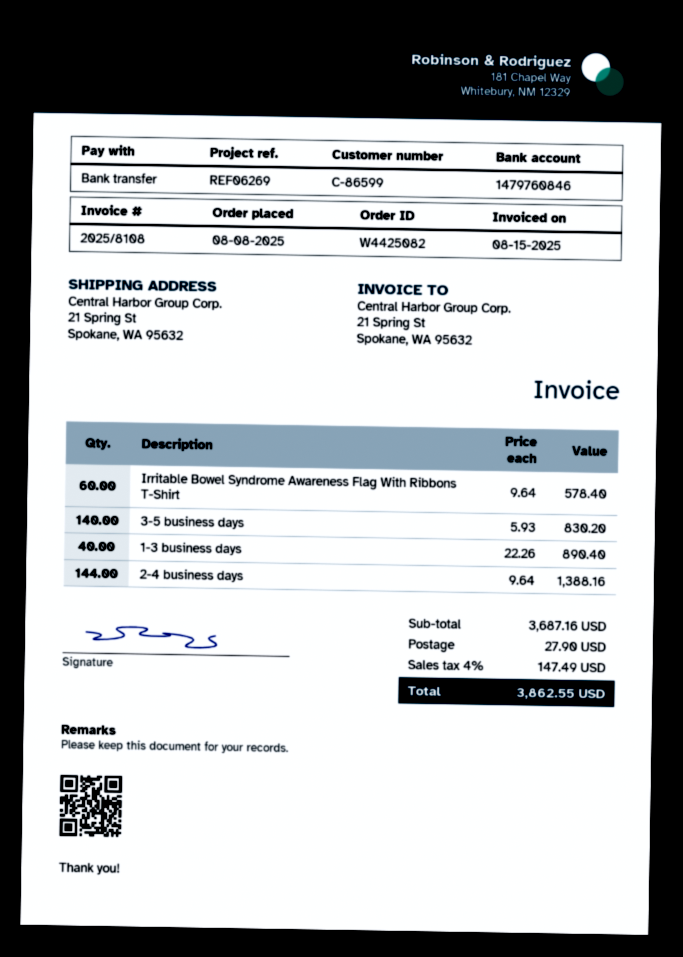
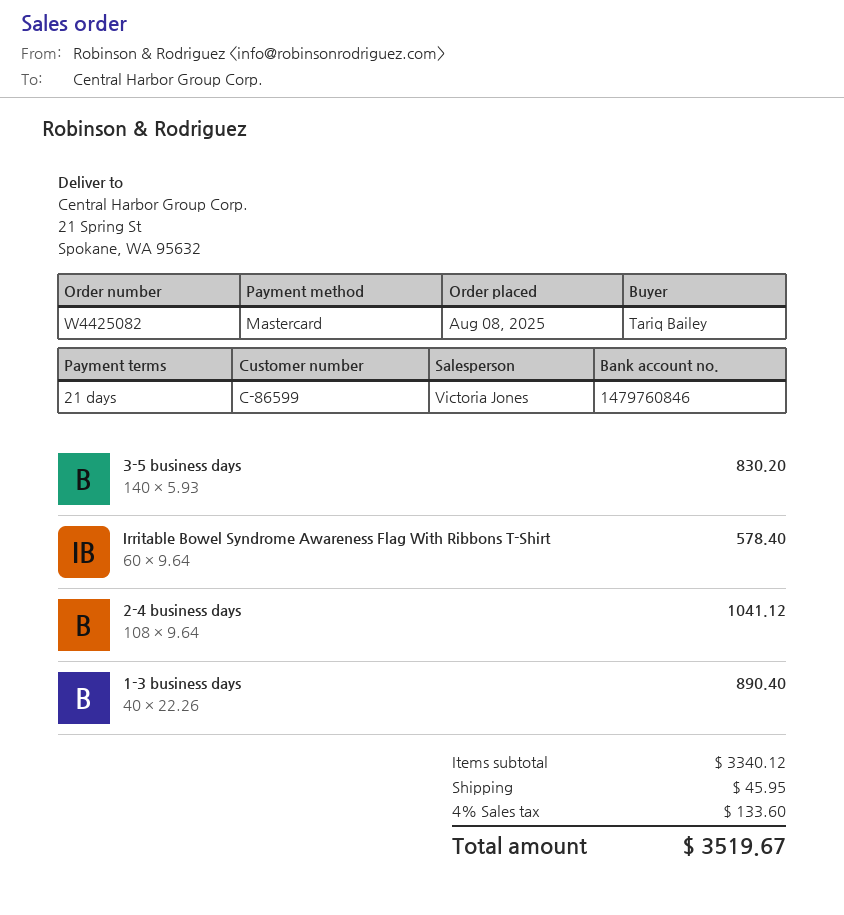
payment method: bank transfer -> Mastercard
2-4 business days: 144 x 9.64 = 1388.16 -> 108 x 9.64 = 1041.12
subtotal: 3687.16 -> 3340.12
shipping: 27.90 -> 45.95
tax: 4% = 147.49 -> 4% = 133.60
total: 3862.55 -> 3519.67

